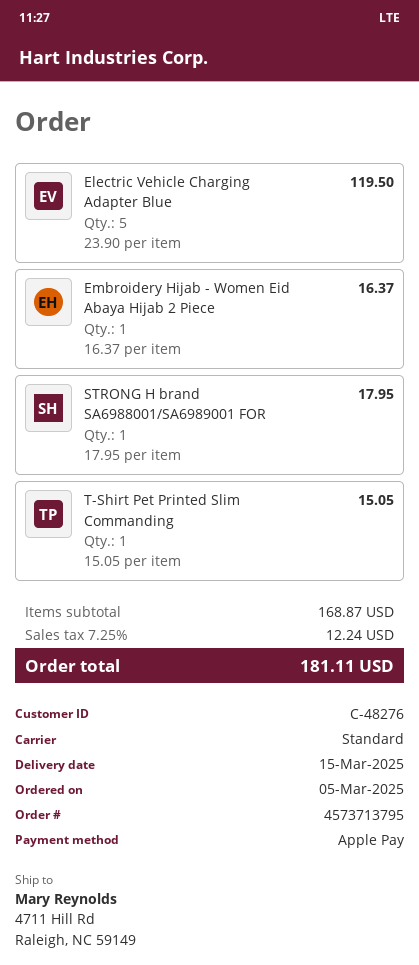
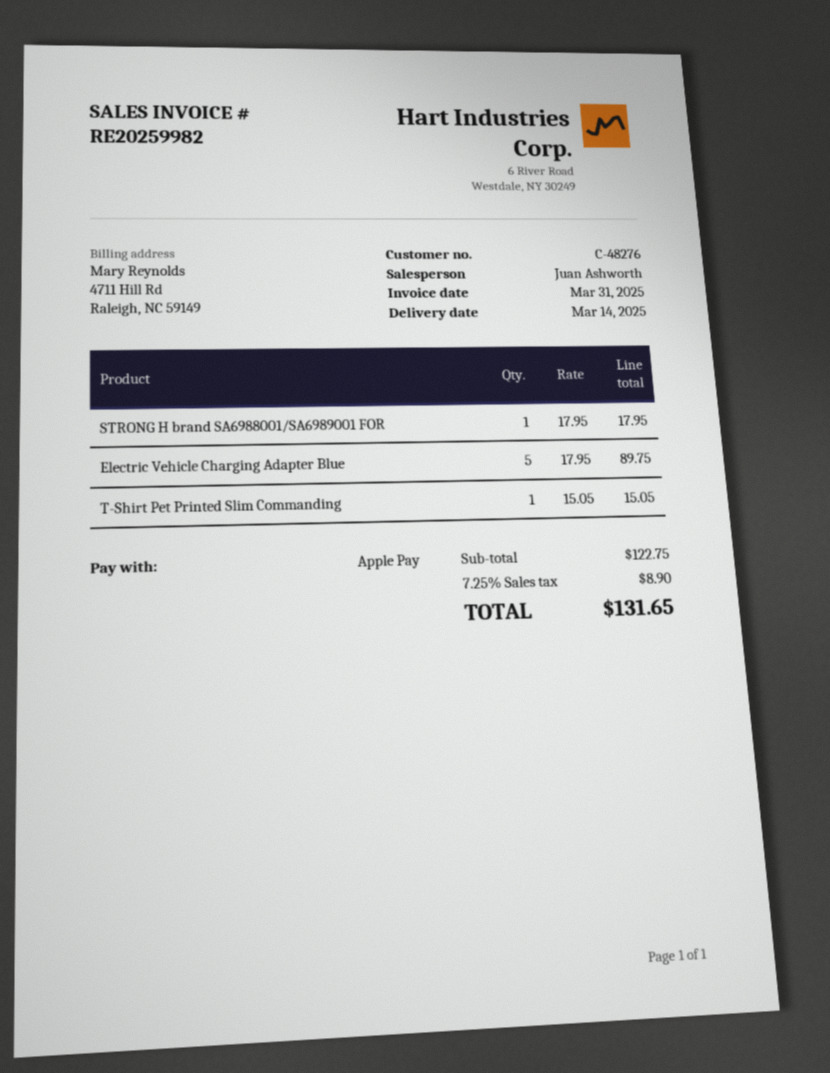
delivery date: 2025-03-15 -> 2025-03-14
Electric Vehicle Charging Adapter Blue: 5 x 23.90 = 119.50 -> 5 x 17.95 = 89.75
Embroidery Hijab - Women Eid Abaya Hijab 2 Piece: 1 x 16.37 = 16.37 -> none
subtotal: 168.87 -> 122.75
tax: 7.25% = 12.24 -> 7.25% = 8.90
total: 181.11 -> 131.65

